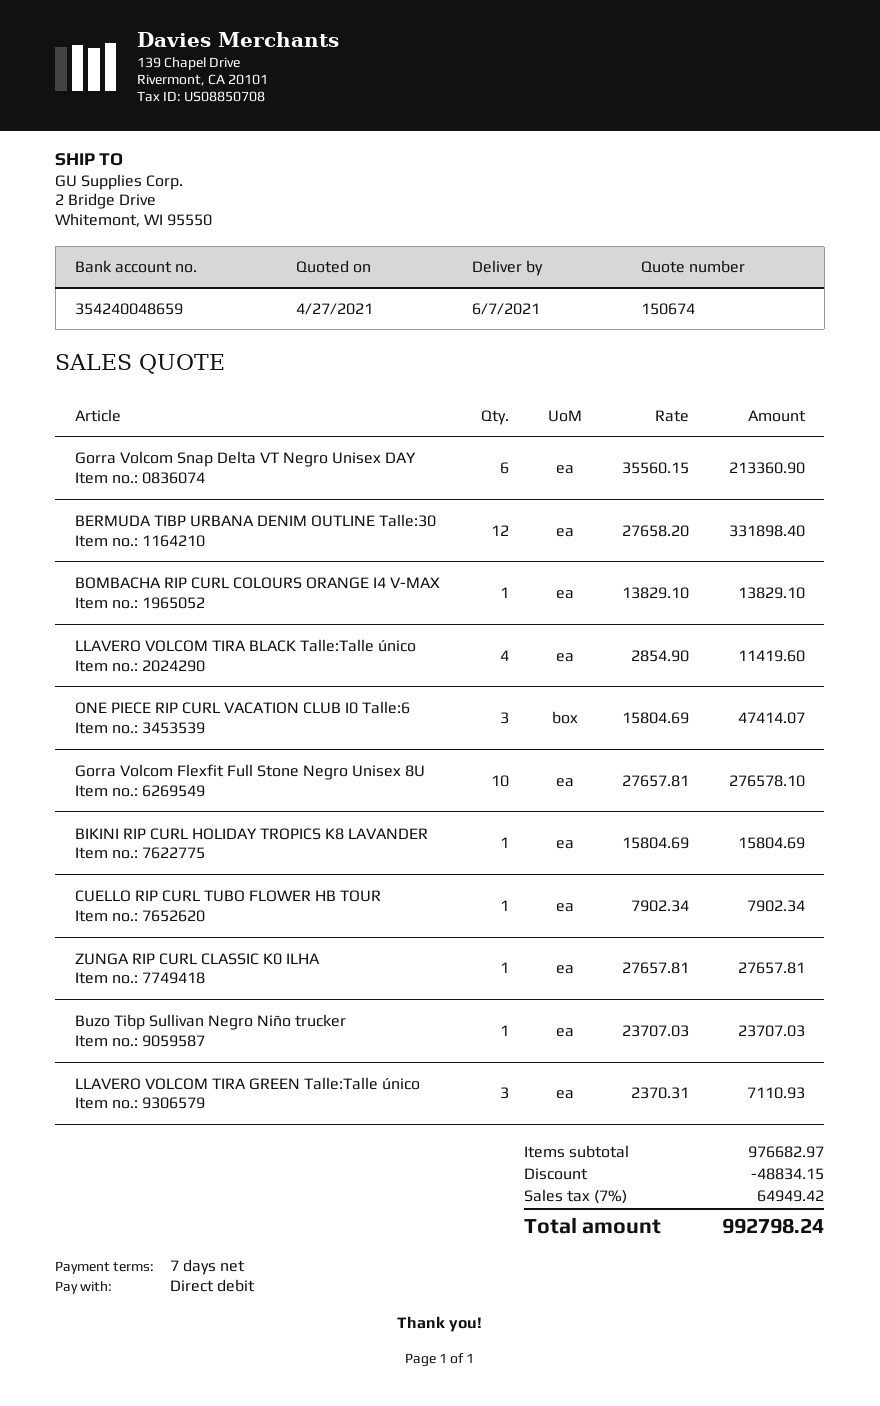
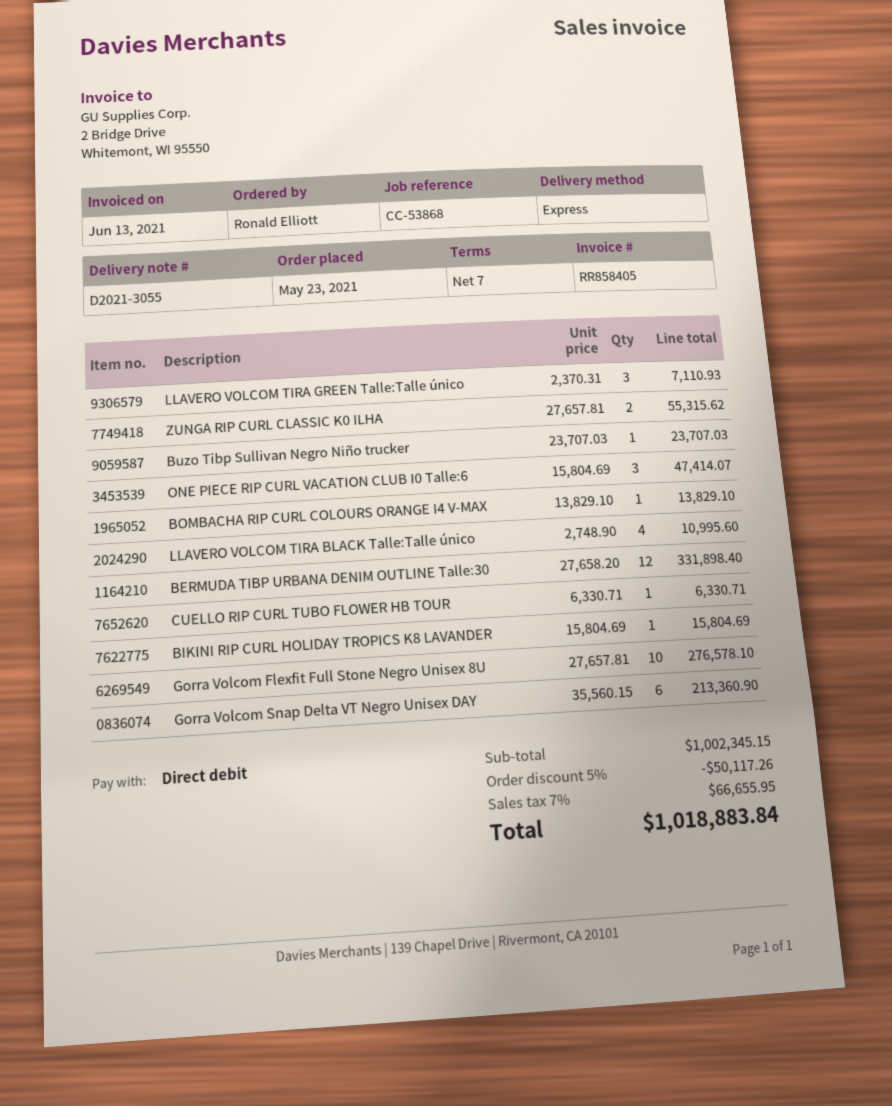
LLAVERO VOLCOM TIRA BLACK Talle:Talle único: 4 x 2854.90 = 11419.60 -> 4 x 2748.90 = 10995.60
CUELLO RIP CURL TUBO FLOWER HB TOUR: 1 x 7902.34 = 7902.34 -> 1 x 6330.71 = 6330.71
ZUNGA RIP CURL CLASSIC K0 ILHA: 1 x 27657.81 = 27657.81 -> 2 x 27657.81 = 55315.62
subtotal: 976682.97 -> 1002345.15
discount: 48834.15 -> 50117.26
tax: 7% = 64949.42 -> 7% = 66655.95
total: 992798.24 -> 1018883.84

